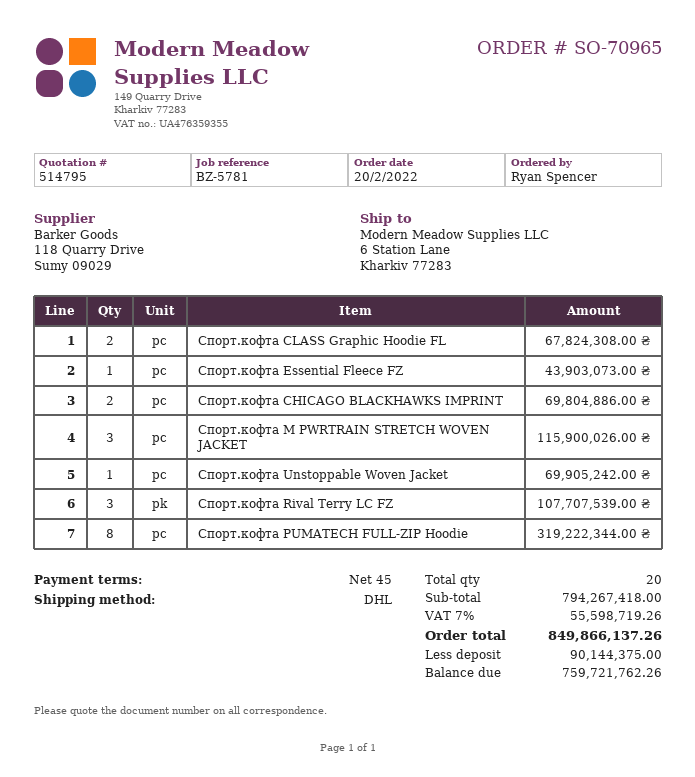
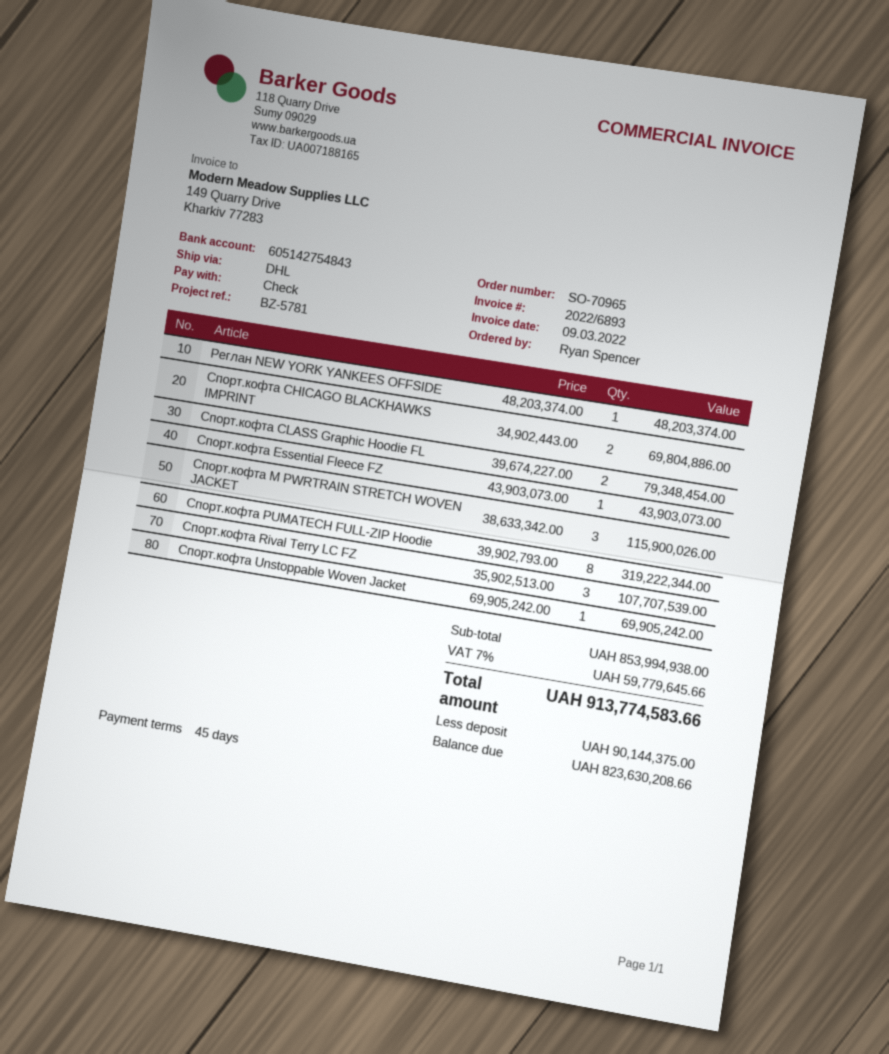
Спорт.кофта CLASS Graphic Hoodie FL: 2 for 67824308.00 -> 2 for 79348454.00
Реглан NEW YORK YANKEES OFFSIDE: none -> 1 for 48203374.00
subtotal: 794267418.00 -> 853994938.00
tax: 7% = 55598719.26 -> 7% = 59779645.66
total: 849866137.26 -> 913774583.66
balance: 759721762.26 -> 823630208.66

